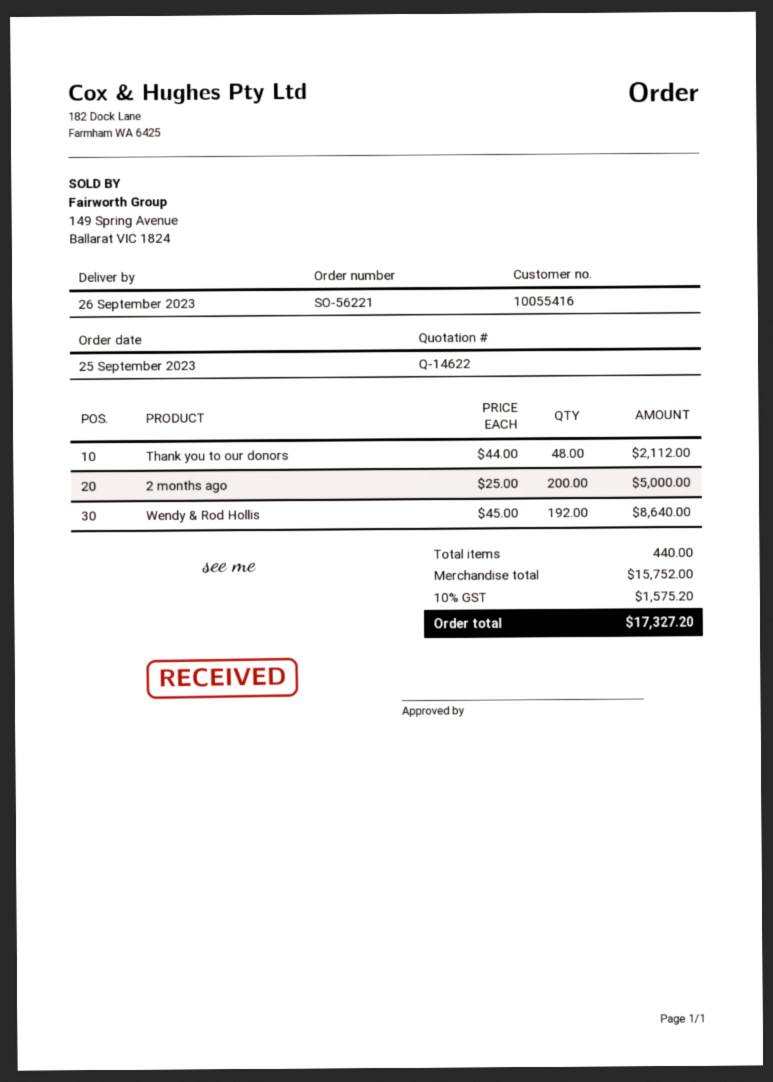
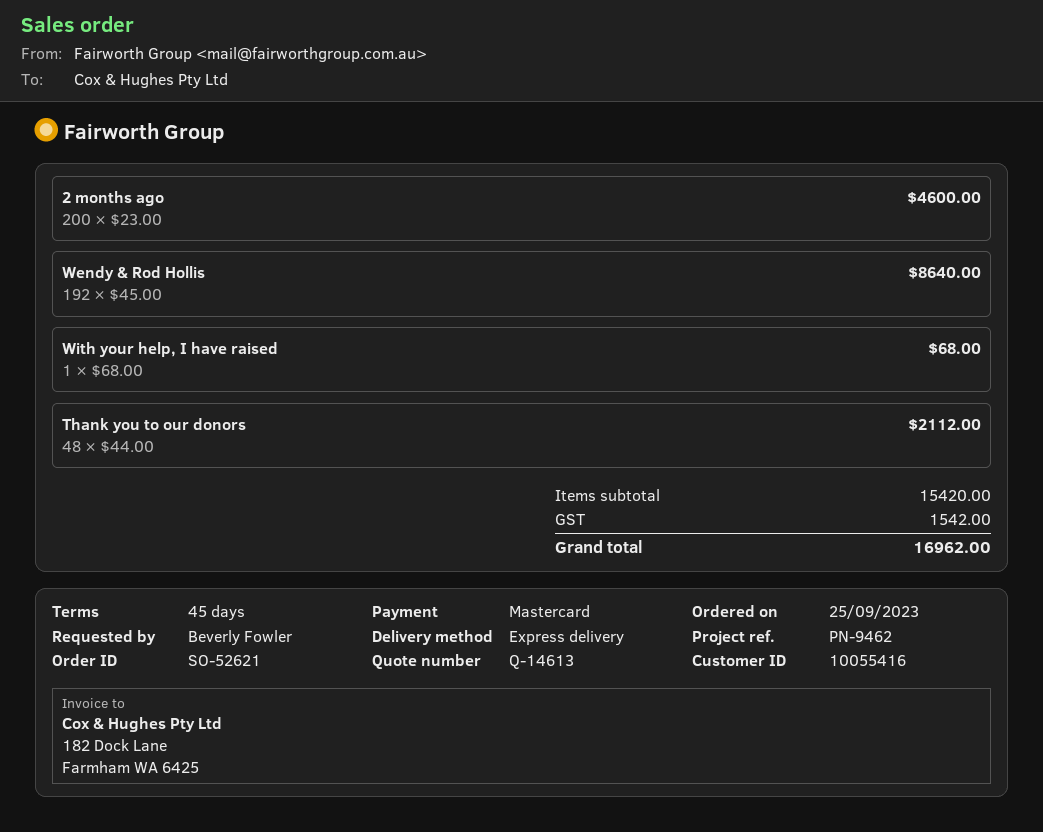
quote number: Q-14622 -> Q-14613
order number: SO-56221 -> SO-52621
2 months ago: 200 x 25.00 = 5000.00 -> 200 x 23.00 = 4600.00
With your help, I have raised: none -> 1 x 68.00 = 68.00
subtotal: 15752.00 -> 15420.00
tax: 1575.20 -> 1542.00
total: 17327.20 -> 16962.00

